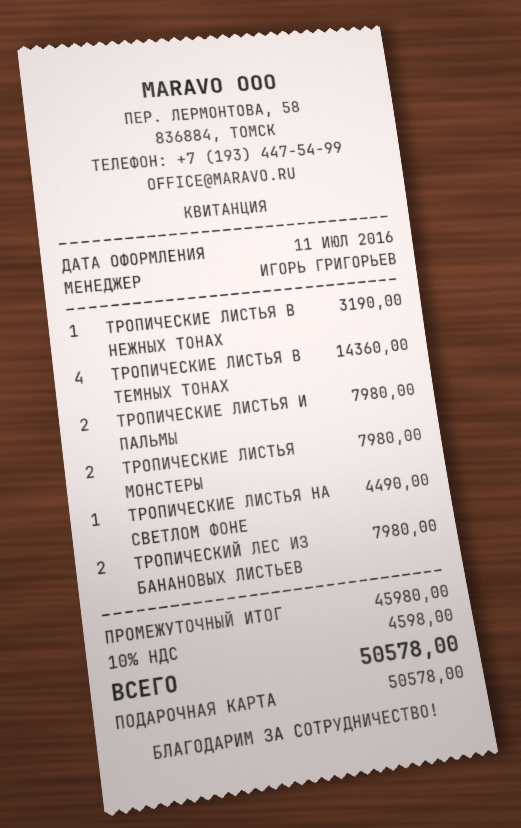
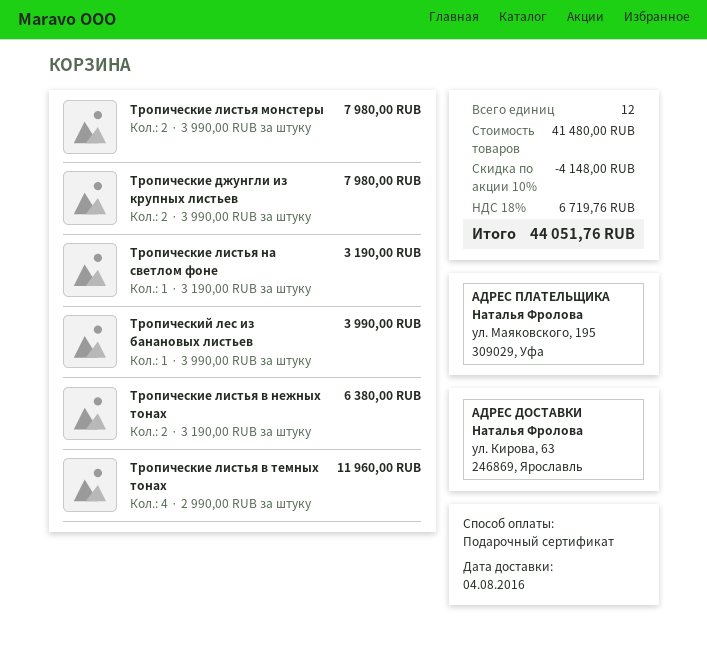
ТРОПИЧЕСКИЕ ЛИСТЬЯ В НЕЖНЫХ ТОНАХ: 1 for 3190.00 -> 2 for 6380.00
ТРОПИЧЕСКИЕ ЛИСТЬЯ В ТЕМНЫХ ТОНАХ: 4 for 14360.00 -> 4 for 11960.00
ТРОПИЧЕСКИЕ ЛИСТЬЯ И ПАЛЬМЫ: 2 for 7980.00 -> none
ТРОПИЧЕСКИЕ ЛИСТЬЯ НА СВЕТЛОМ ФОНЕ: 1 for 4490.00 -> 1 for 3190.00
ТРОПИЧЕСКИЙ ЛЕС ИЗ БАНАНОВЫХ ЛИСТЬЕВ: 2 for 7980.00 -> 1 for 3990.00
Тропические джунгли из крупных листьев: none -> 2 for 7980.00
subtotal: 45980.00 -> 41480.00
discount: none -> 10% = 4148.00
tax: 10% = 4598.00 -> 18% = 6719.76
total: 50578.00 -> 44051.76

